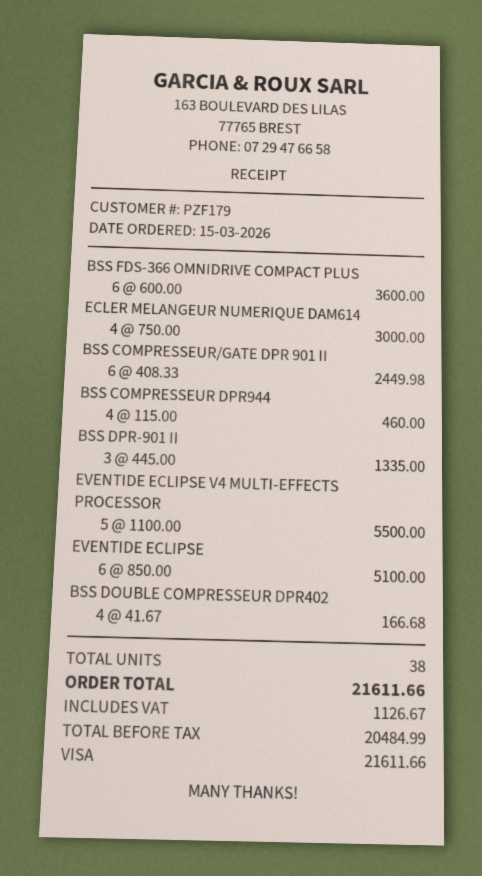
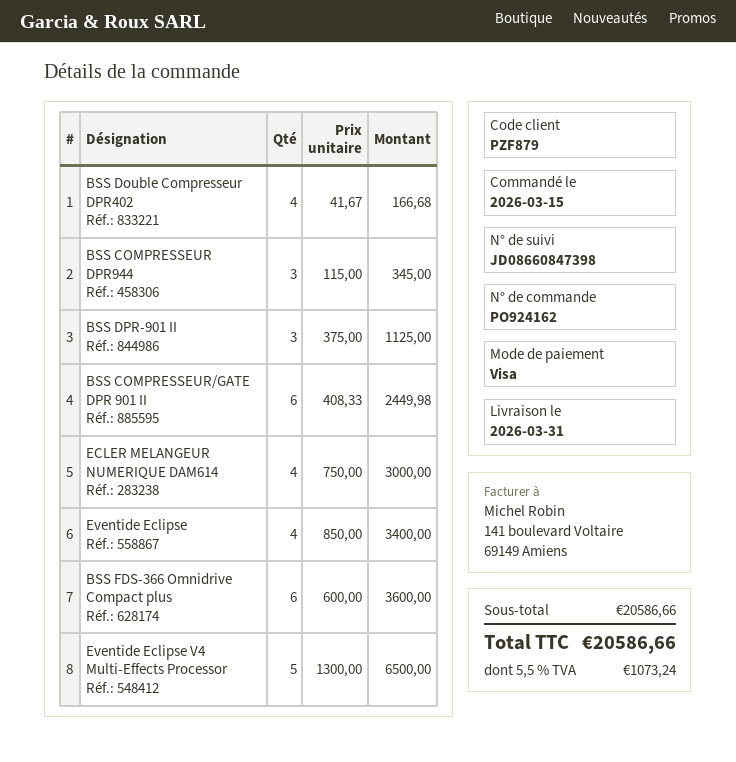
customer number: PZF179 -> PZF879
BSS COMPRESSEUR DPR944: 4 x 115.00 = 460.00 -> 3 x 115.00 = 345.00
BSS DPR-901 II: 3 x 445.00 = 1335.00 -> 3 x 375.00 = 1125.00
EVENTIDE ECLIPSE V4 MULTI-EFFECTS PROCESSOR: 5 x 1100.00 = 5500.00 -> 5 x 1300.00 = 6500.00
EVENTIDE ECLIPSE: 6 x 850.00 = 5100.00 -> 4 x 850.00 = 3400.00
tax: 1126.67 -> 1073.24
total: 21611.66 -> 20586.66

